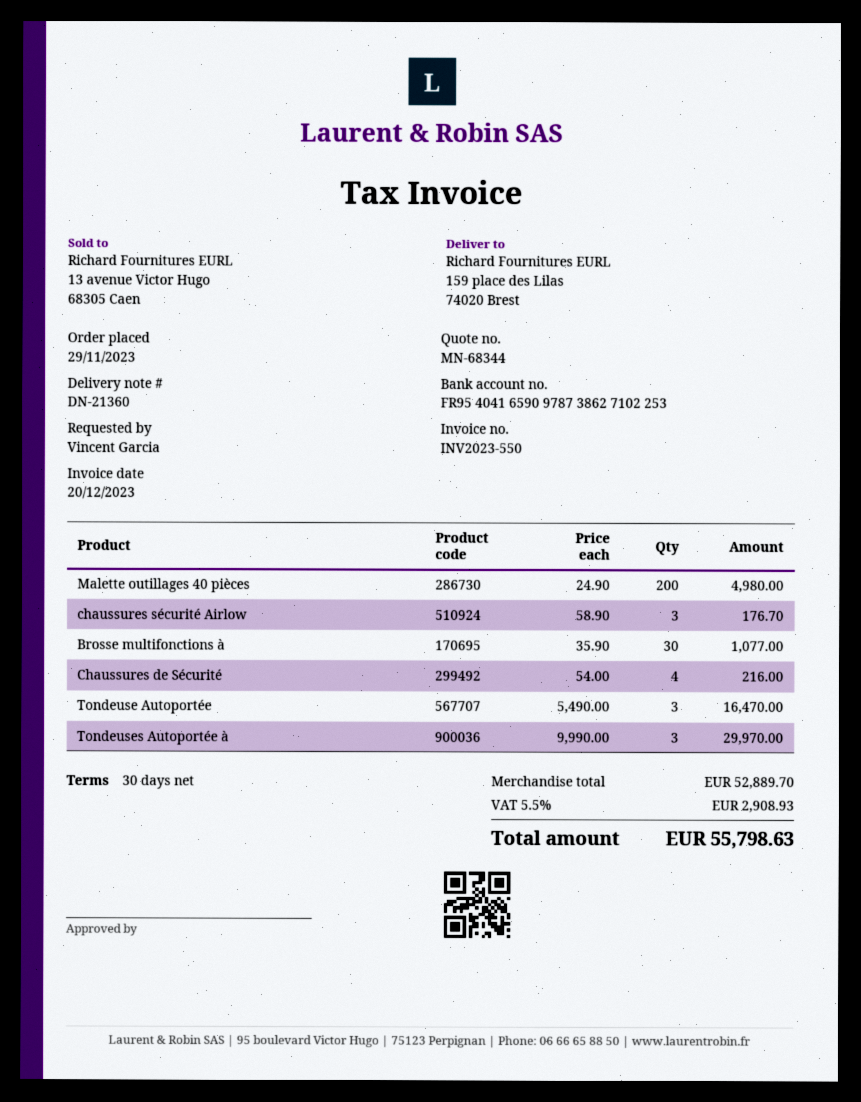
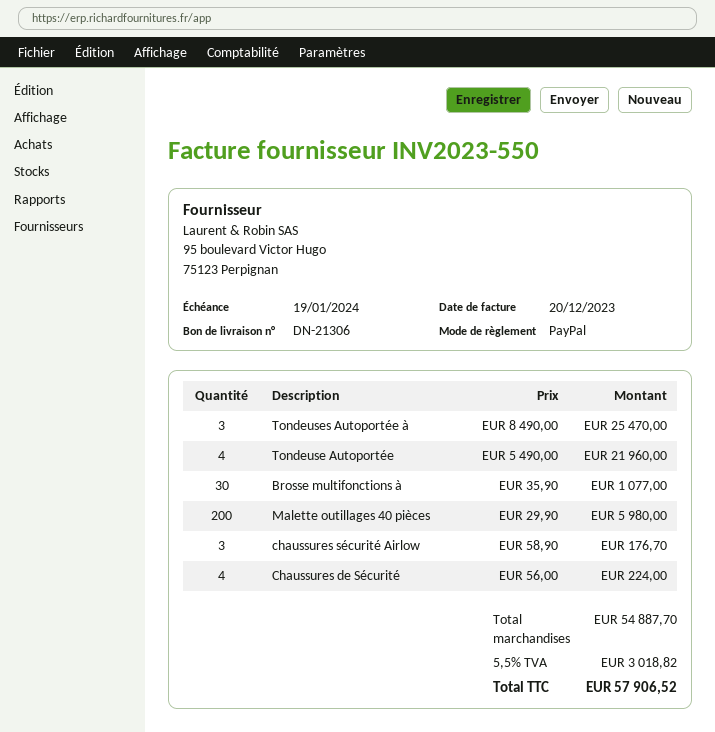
delivery note number: DN-21360 -> DN-21306
Malette outillages 40 pièces: 200 x 24.90 = 4980.00 -> 200 x 29.90 = 5980.00
Chaussures de Sécurité: 4 x 54.00 = 216.00 -> 4 x 56.00 = 224.00
Tondeuse Autoportée: 3 x 5490.00 = 16470.00 -> 4 x 5490.00 = 21960.00
Tondeuses Autoportée à: 3 x 9990.00 = 29970.00 -> 3 x 8490.00 = 25470.00
subtotal: 52889.70 -> 54887.70
tax: 5.5% = 2908.93 -> 5.5% = 3018.82
total: 55798.63 -> 57906.52

